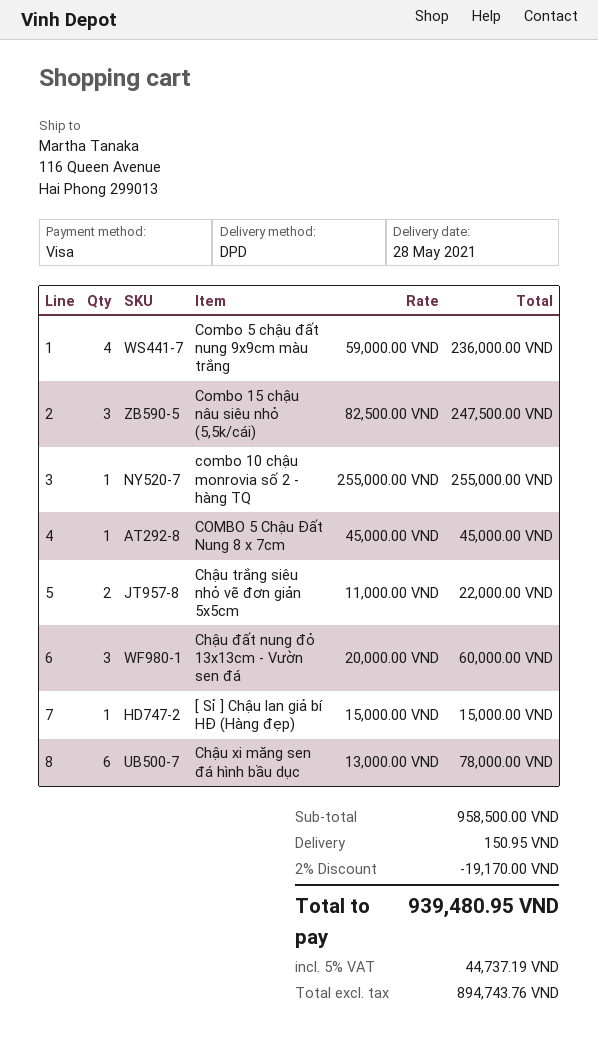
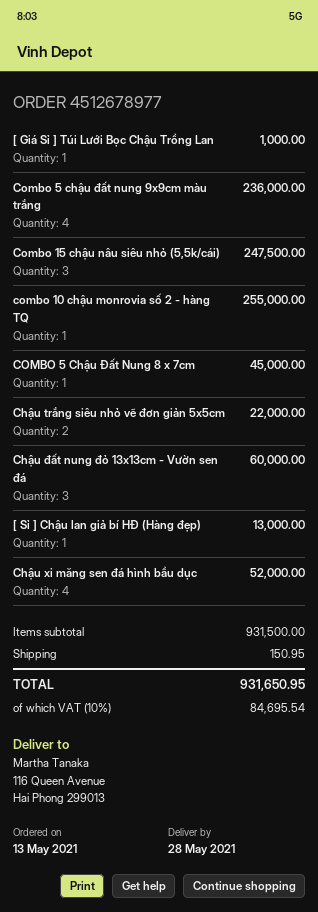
[ Sỉ ] Chậu lan giả bí HĐ (Hàng đẹp): 1 for 15000.00 -> 1 for 13000.00
Chậu xi măng sen đá hình bầu dục: 6 for 78000.00 -> 4 for 52000.00
[ Giá Sỉ ] Túi Lưới Bọc Chậu Trồng Lan: none -> 1 for 1000.00
subtotal: 958500.00 -> 931500.00
discount: 2% = 19170.00 -> none
tax: 5% = 44737.19 -> 10% = 84695.54
total: 939480.95 -> 931650.95

